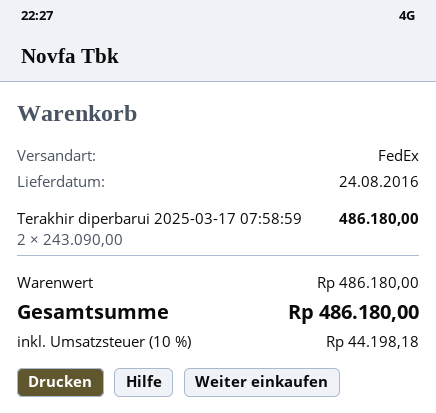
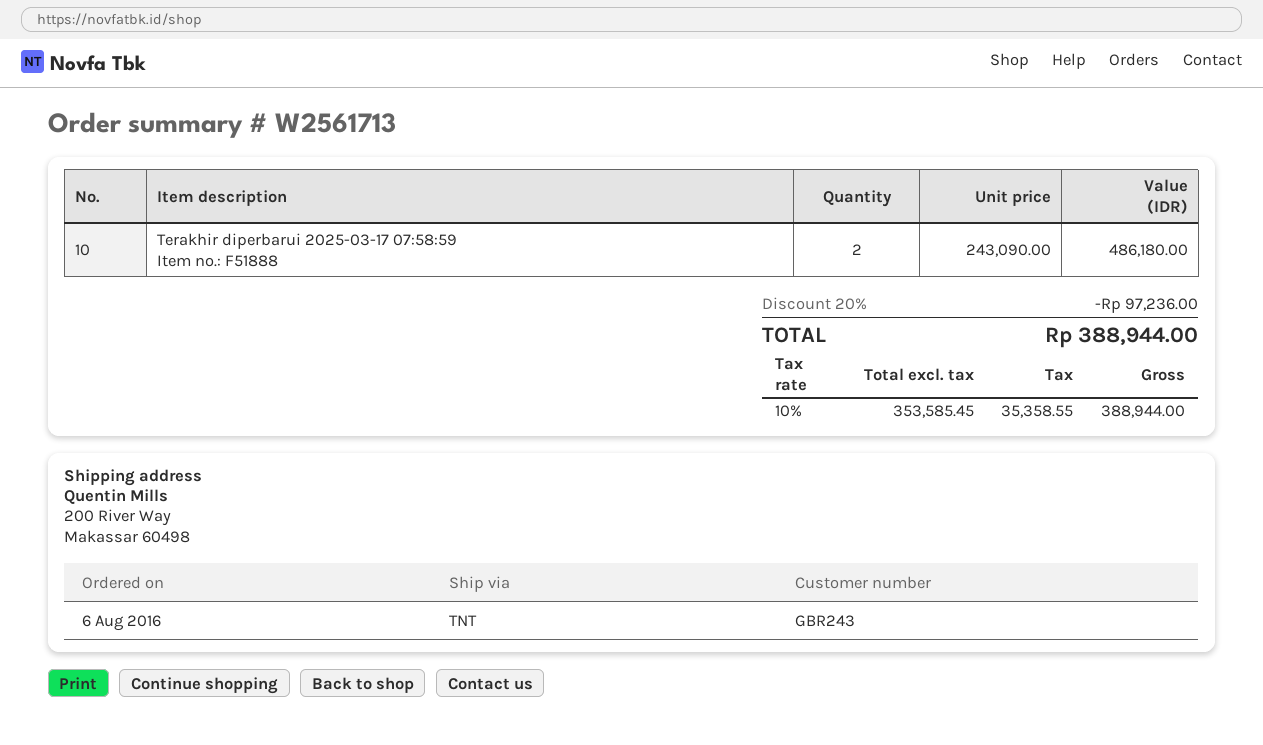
shipping method: FedEx -> TNT
discount: none -> 20% = 97236.00
tax: 10% = 44198.18 -> 10% = 35358.55
total: 486180.00 -> 388944.00

